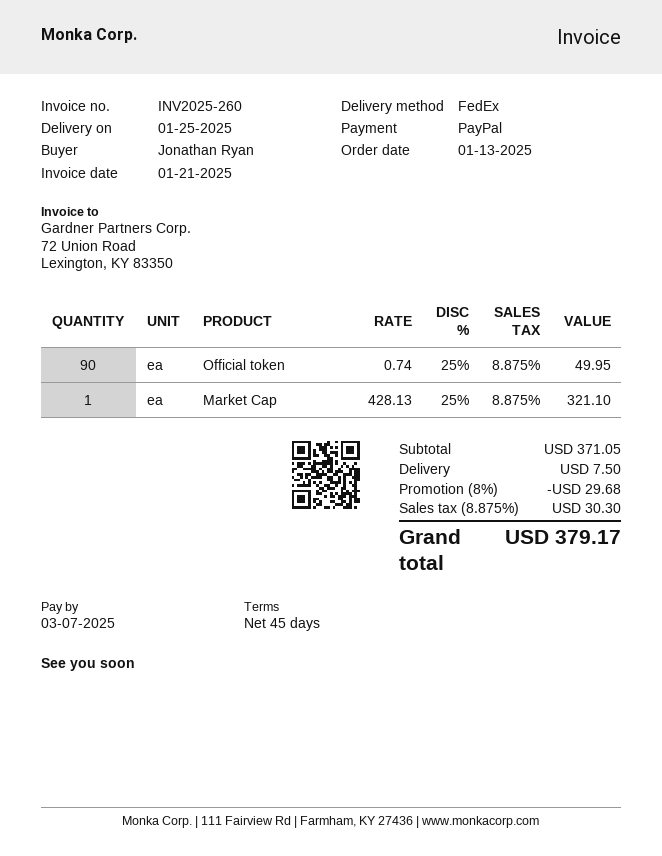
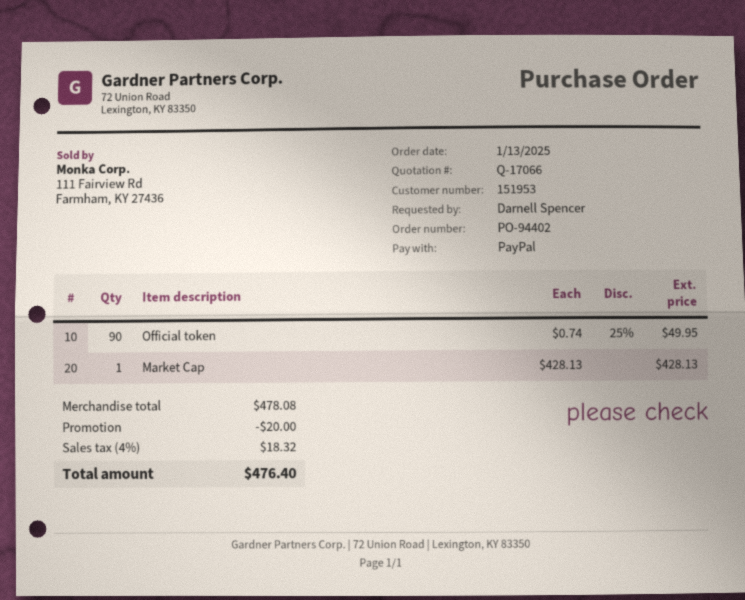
ordered by: Jonathan Ryan -> Darnell Spencer
Market Cap: 1 x 428.13 - 25% = 321.10 -> 1 x 428.13 = 428.13
subtotal: 371.05 -> 478.08
discount: 29.68 -> 20.00
shipping: 7.50 -> none
tax: 8.875% = 30.30 -> 4% = 18.32
total: 379.17 -> 476.40

